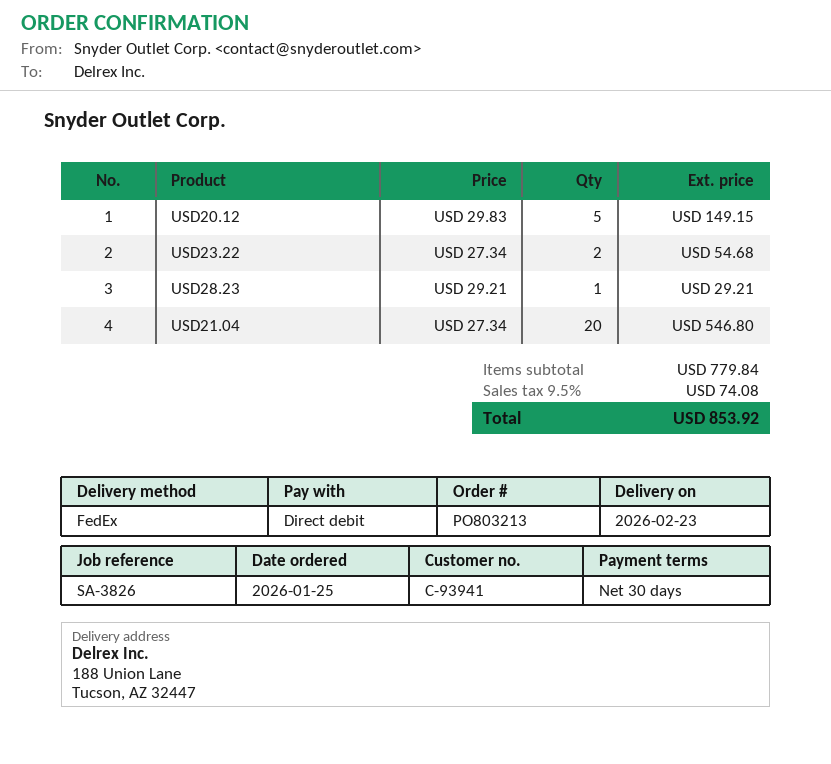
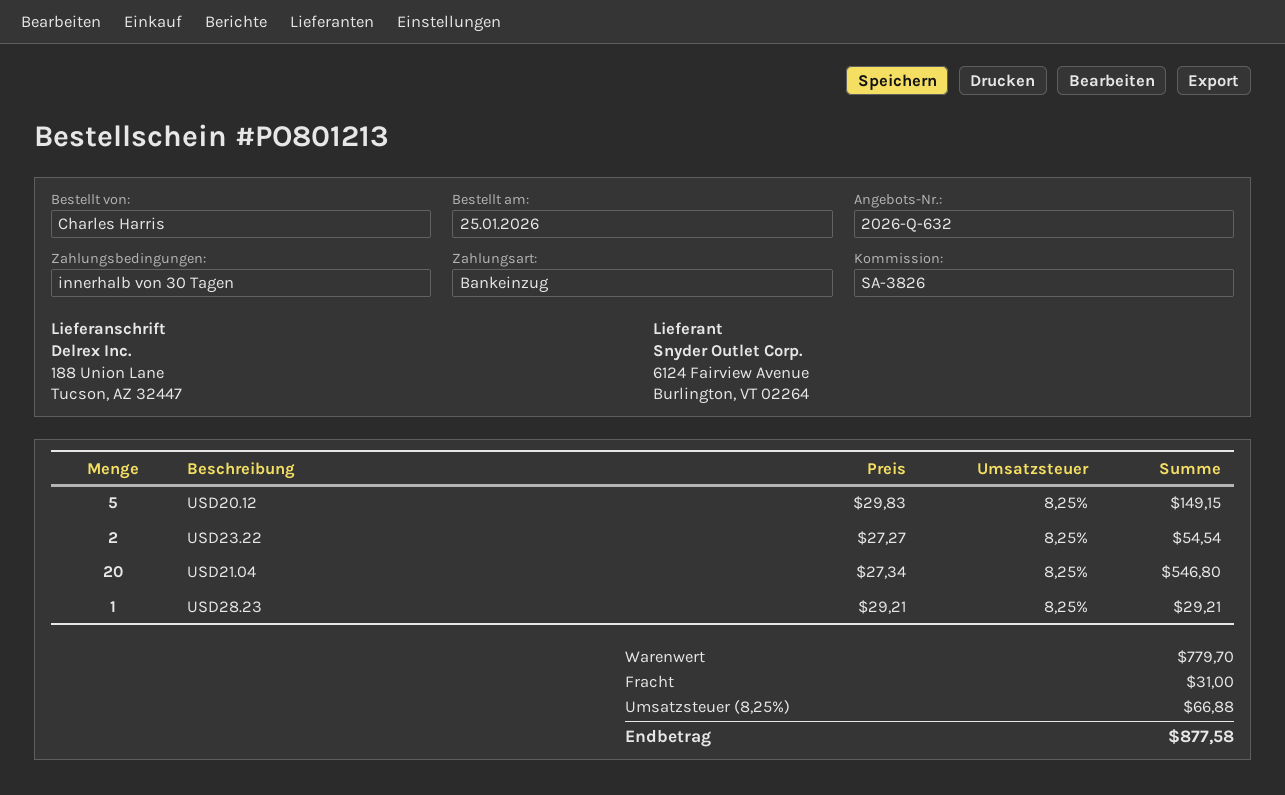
order number: PO803213 -> PO801213
USD23.22: 2 x 27.34 = 54.68 -> 2 x 27.27 = 54.54
subtotal: 779.84 -> 779.70
shipping: none -> 31.00
tax: 9.5% = 74.08 -> 8.25% = 66.88
total: 853.92 -> 877.58

